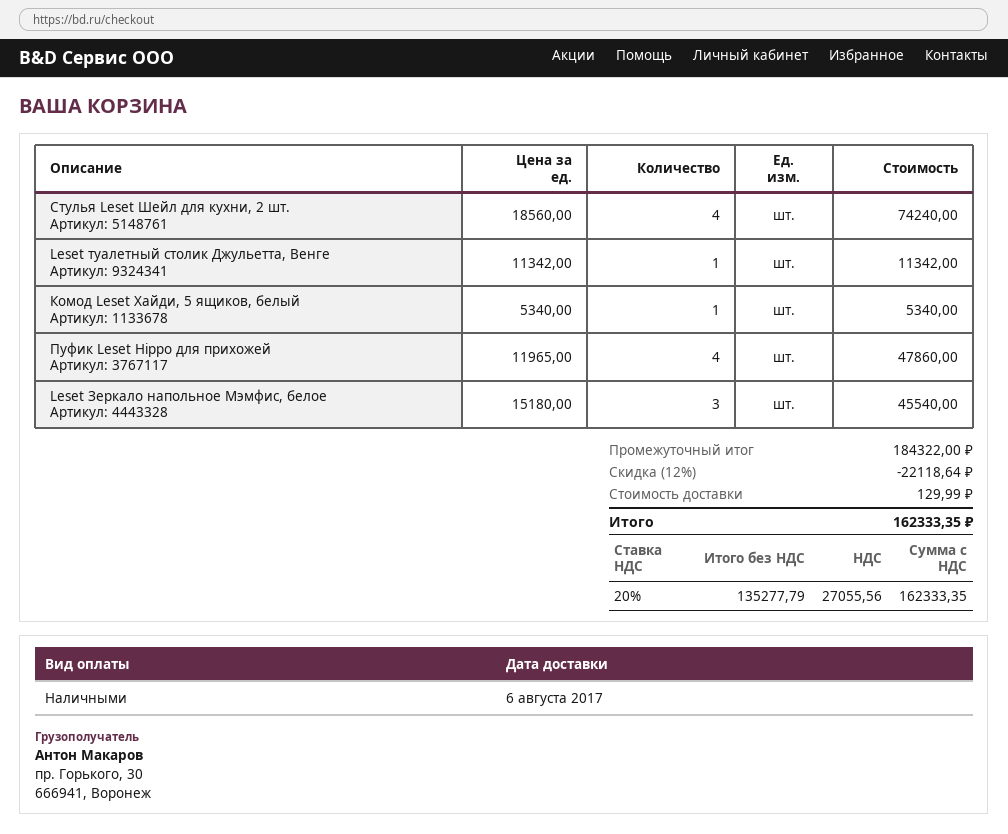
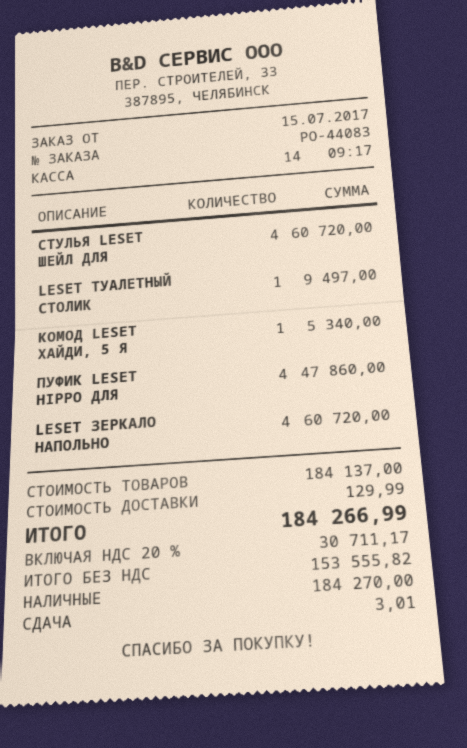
Стулья Leset Шейл для кухни, 2 шт.: 4 for 74240.00 -> 4 for 60720.00
Leset туалетный столик Джульетта, Венге: 1 for 11342.00 -> 1 for 9497.00
Leset Зеркало напольное Мэмфис, белое: 3 for 45540.00 -> 4 for 60720.00
subtotal: 184322.00 -> 184137.00
discount: 12% = 22118.64 -> none
net: 135277.79 -> 153555.82
tax: 20% = 27055.56 -> 20% = 30711.17
total: 162333.35 -> 184266.99

